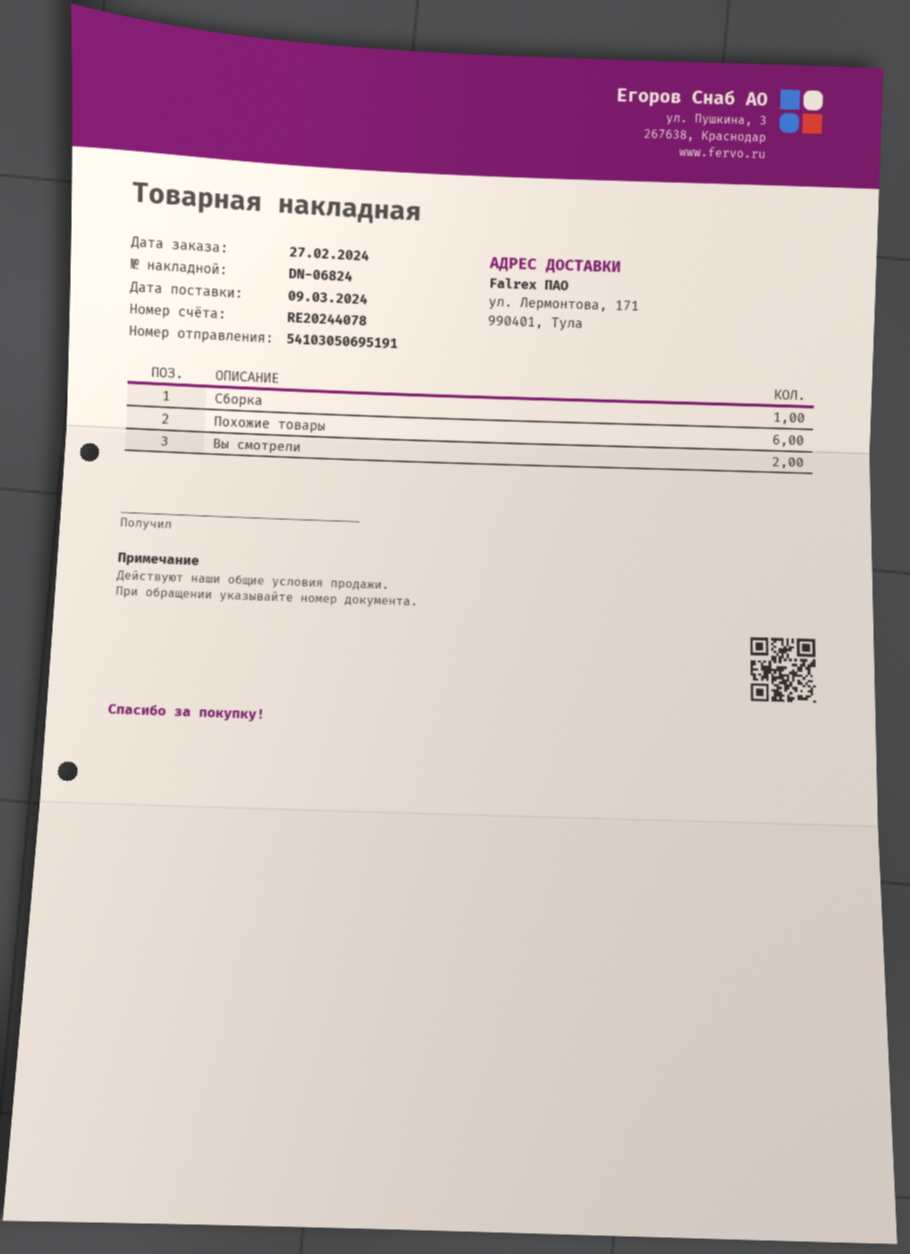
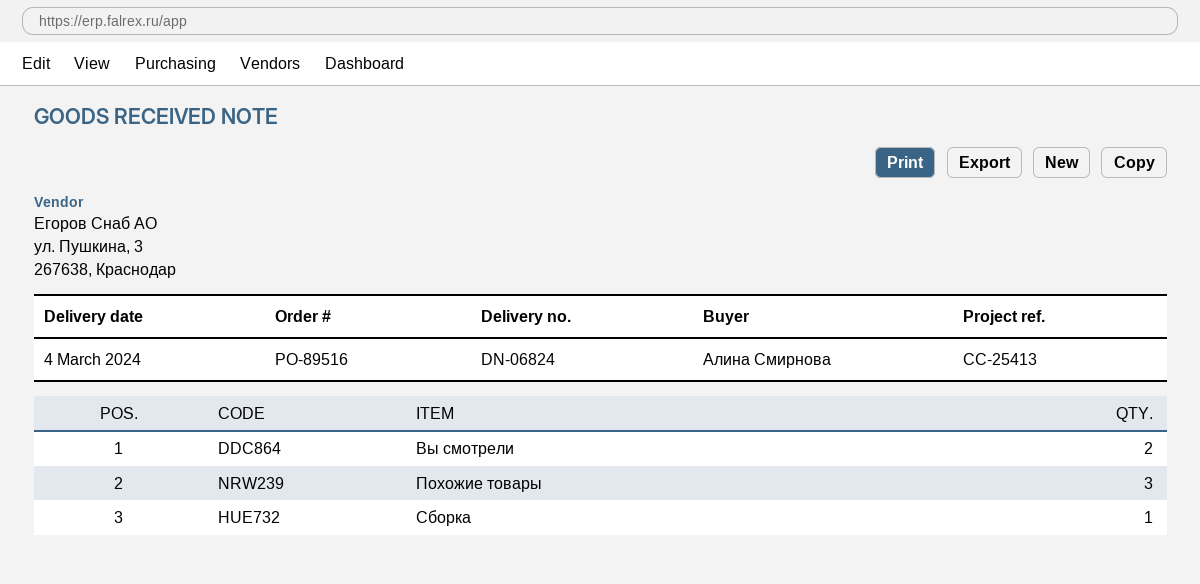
delivery date: 2024-03-09 -> 2024-03-04
Похожие товары: 6 -> 3

